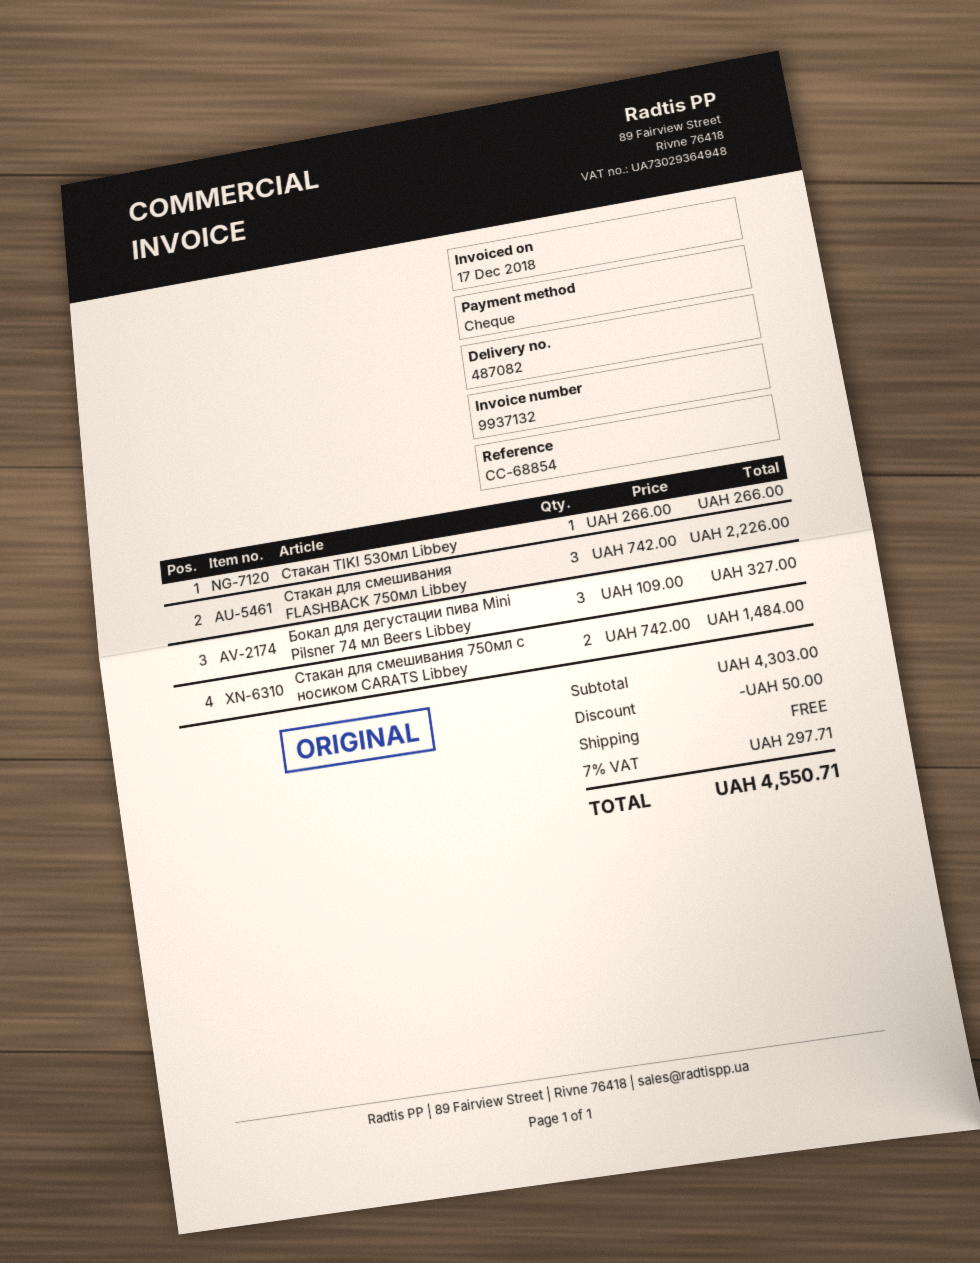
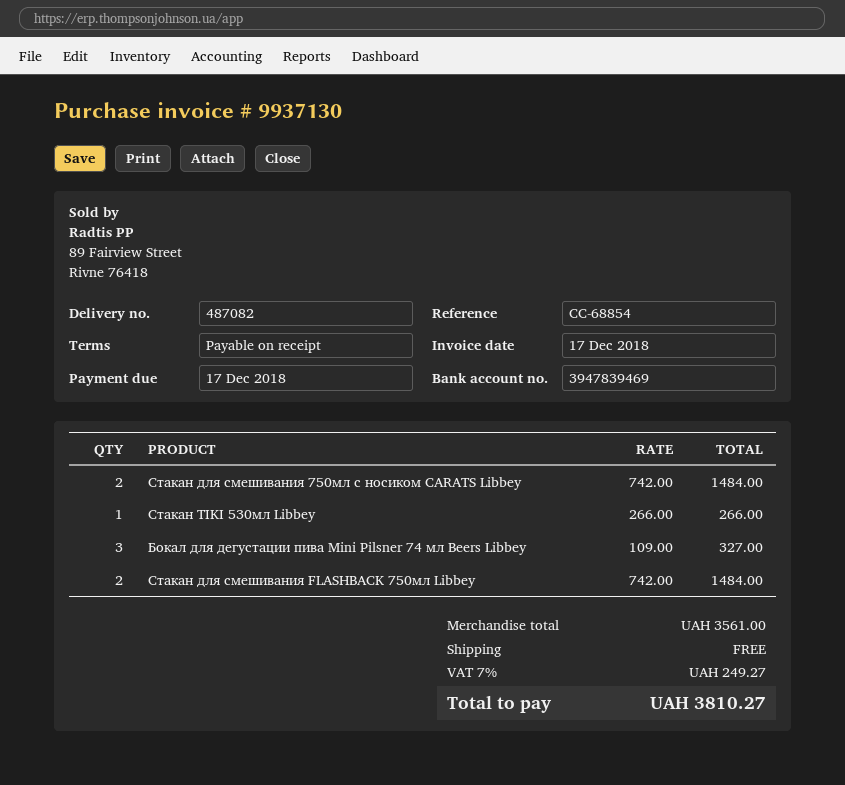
invoice number: 9937132 -> 9937130
Стакан для смешивания FLASHBACK 750мл Libbey: 3 x 742.00 = 2226.00 -> 2 x 742.00 = 1484.00
subtotal: 4303.00 -> 3561.00
discount: 50.00 -> none
tax: 7% = 297.71 -> 7% = 249.27
total: 4550.71 -> 3810.27

